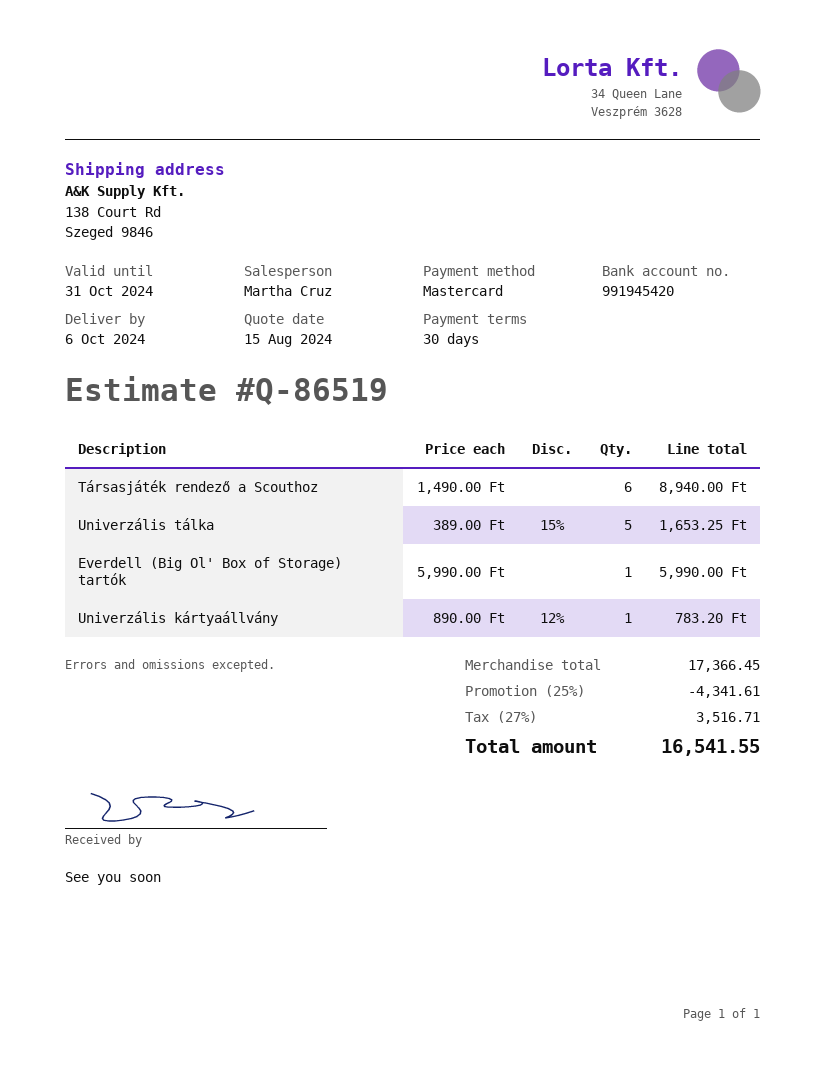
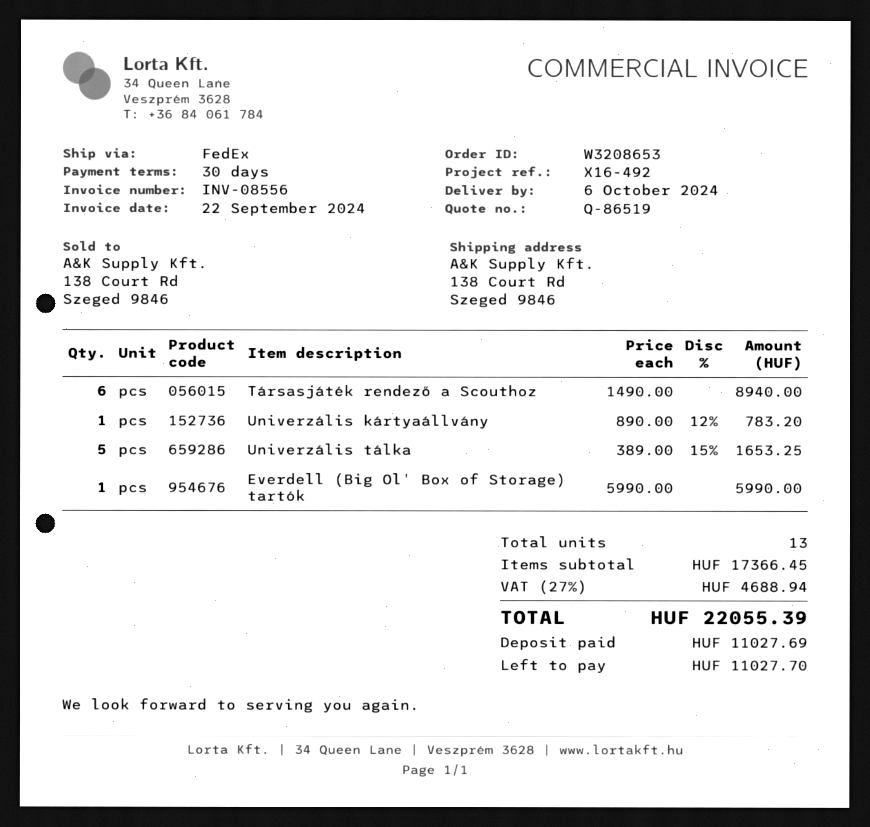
discount: 25% = 4341.61 -> none
tax: 27% = 3516.71 -> 27% = 4688.94
total: 16541.55 -> 22055.39

